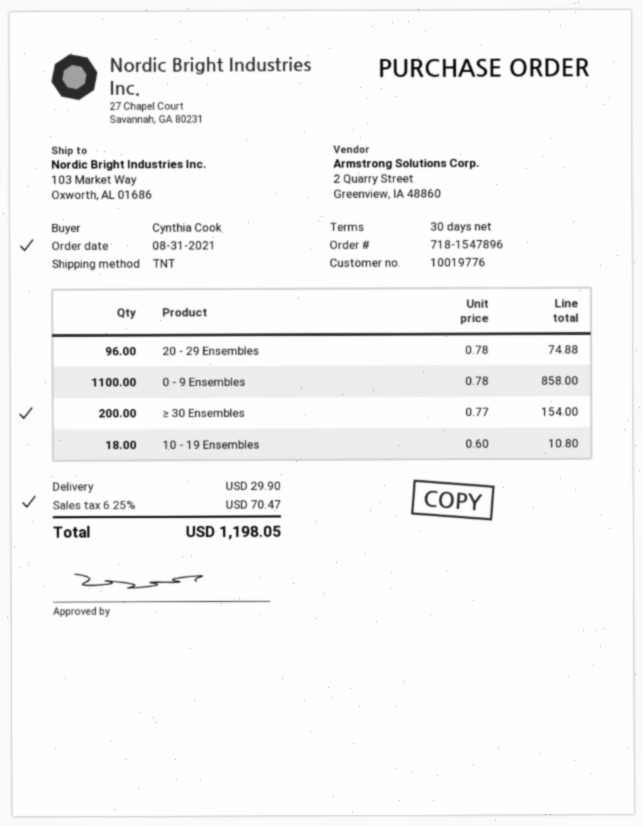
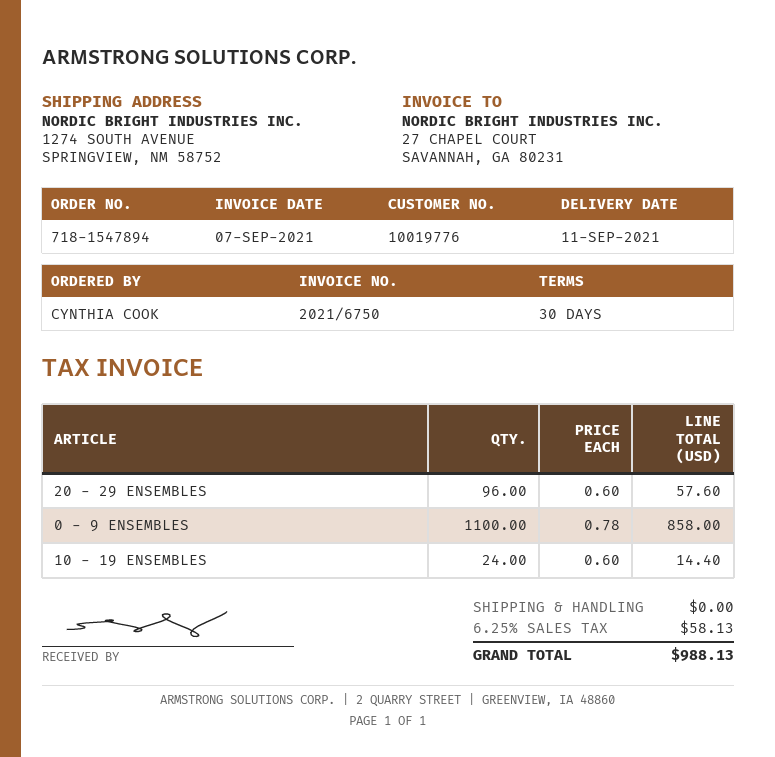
order number: 718-1547896 -> 718-1547894
ship to: 103 Market Way, Oxworth, AL 01686 -> 1274 SOUTH AVENUE, SPRINGVIEW, NM 58752
20 - 29 Ensembles: 96 x 0.78 = 74.88 -> 96 x 0.60 = 57.60
≥ 30 Ensembles: 200 x 0.77 = 154.00 -> none
10 - 19 Ensembles: 18 x 0.60 = 10.80 -> 24 x 0.60 = 14.40
shipping: 29.90 -> 0.00
tax: 6.25% = 70.47 -> 6.25% = 58.13
total: 1198.05 -> 988.13

